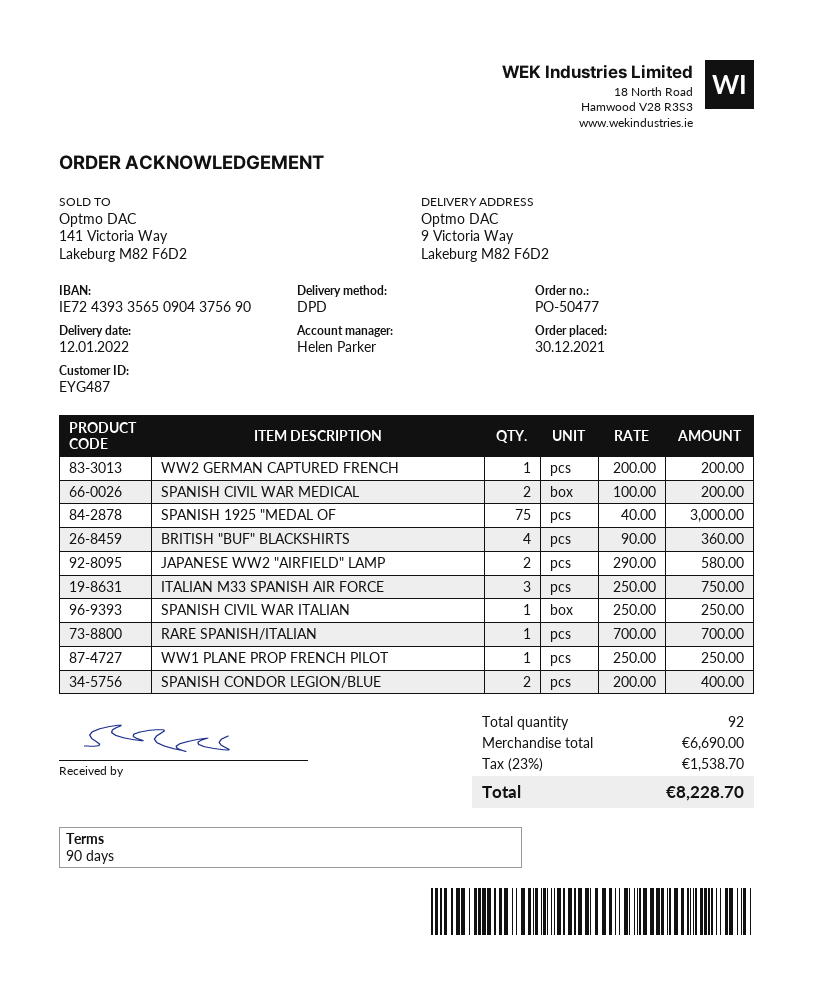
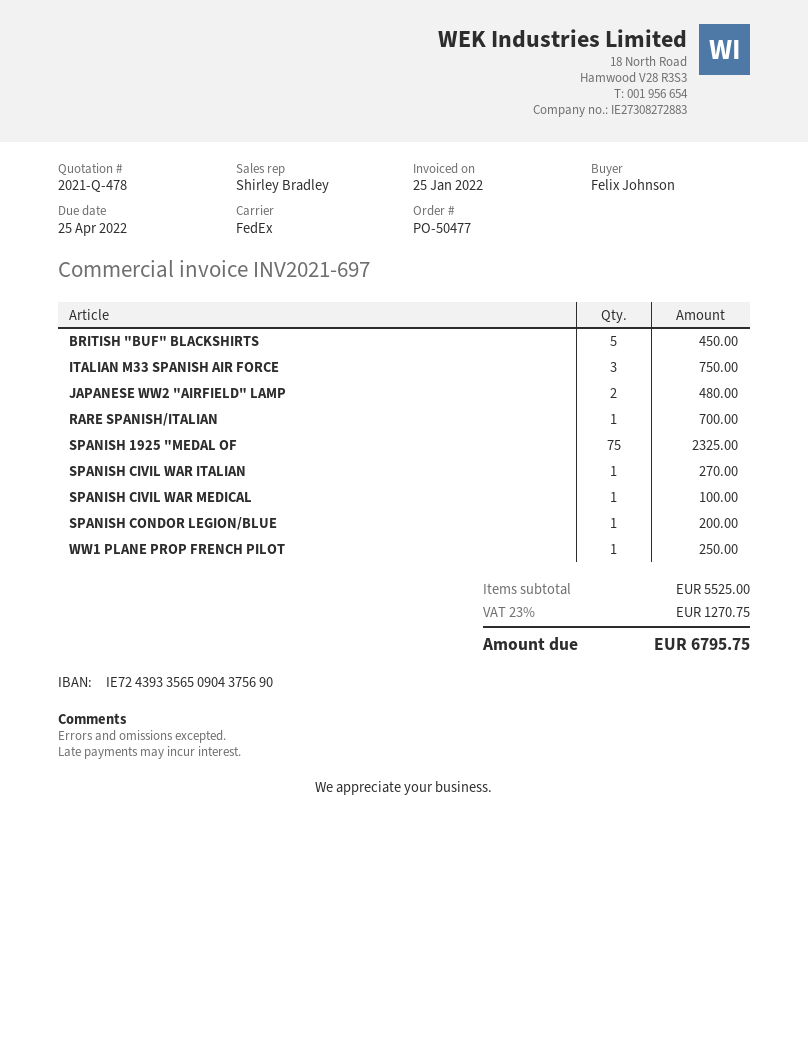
sales rep: Helen Parker -> Shirley Bradley
shipping method: DPD -> FedEx
WW2 GERMAN CAPTURED FRENCH: 1 for 200.00 -> none
SPANISH CIVIL WAR MEDICAL: 2 for 200.00 -> 1 for 100.00
SPANISH 1925 "MEDAL OF: 75 for 3000.00 -> 75 for 2325.00
BRITISH "BUF" BLACKSHIRTS: 4 for 360.00 -> 5 for 450.00
JAPANESE WW2 "AIRFIELD" LAMP: 2 for 580.00 -> 2 for 480.00
SPANISH CIVIL WAR ITALIAN: 1 for 250.00 -> 1 for 270.00
SPANISH CONDOR LEGION/BLUE: 2 for 400.00 -> 1 for 200.00
subtotal: 6690.00 -> 5525.00
tax: 23% = 1538.70 -> 23% = 1270.75
total: 8228.70 -> 6795.75

